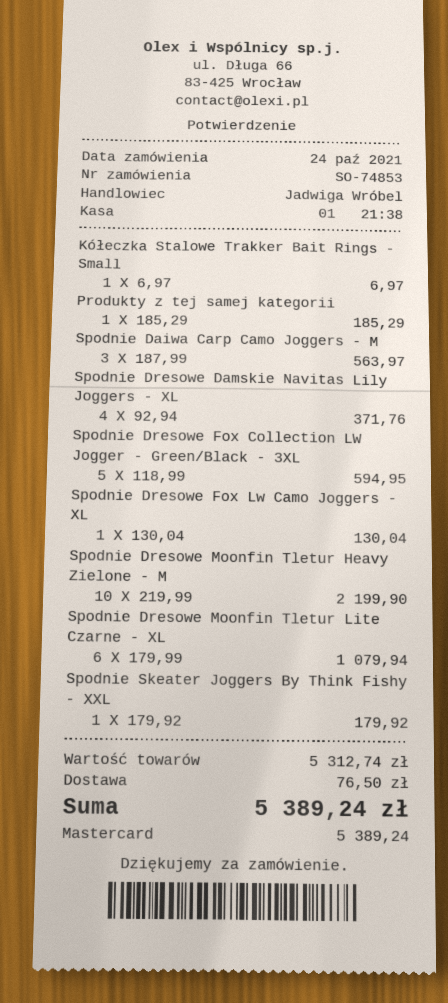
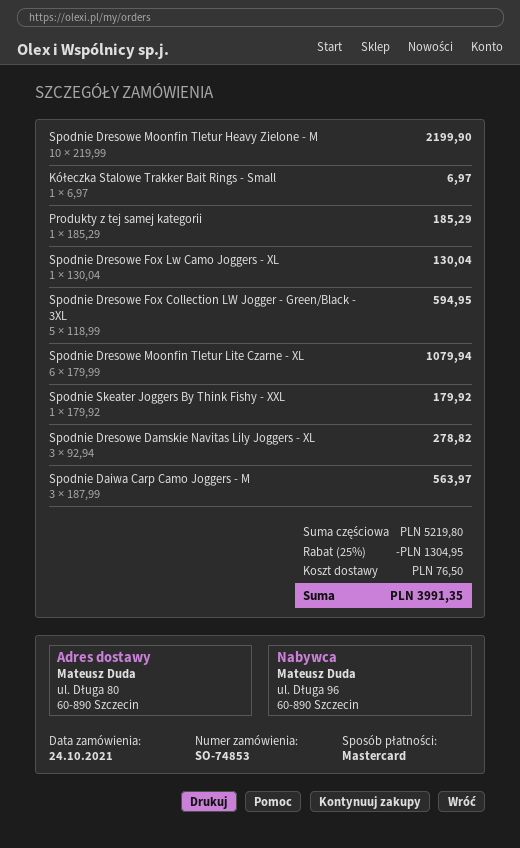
Spodnie Dresowe Damskie Navitas Lily Joggers - XL: 4 x 92.94 = 371.76 -> 3 x 92.94 = 278.82
subtotal: 5312.74 -> 5219.80
discount: none -> 25% = 1304.95
total: 5389.24 -> 3991.35

